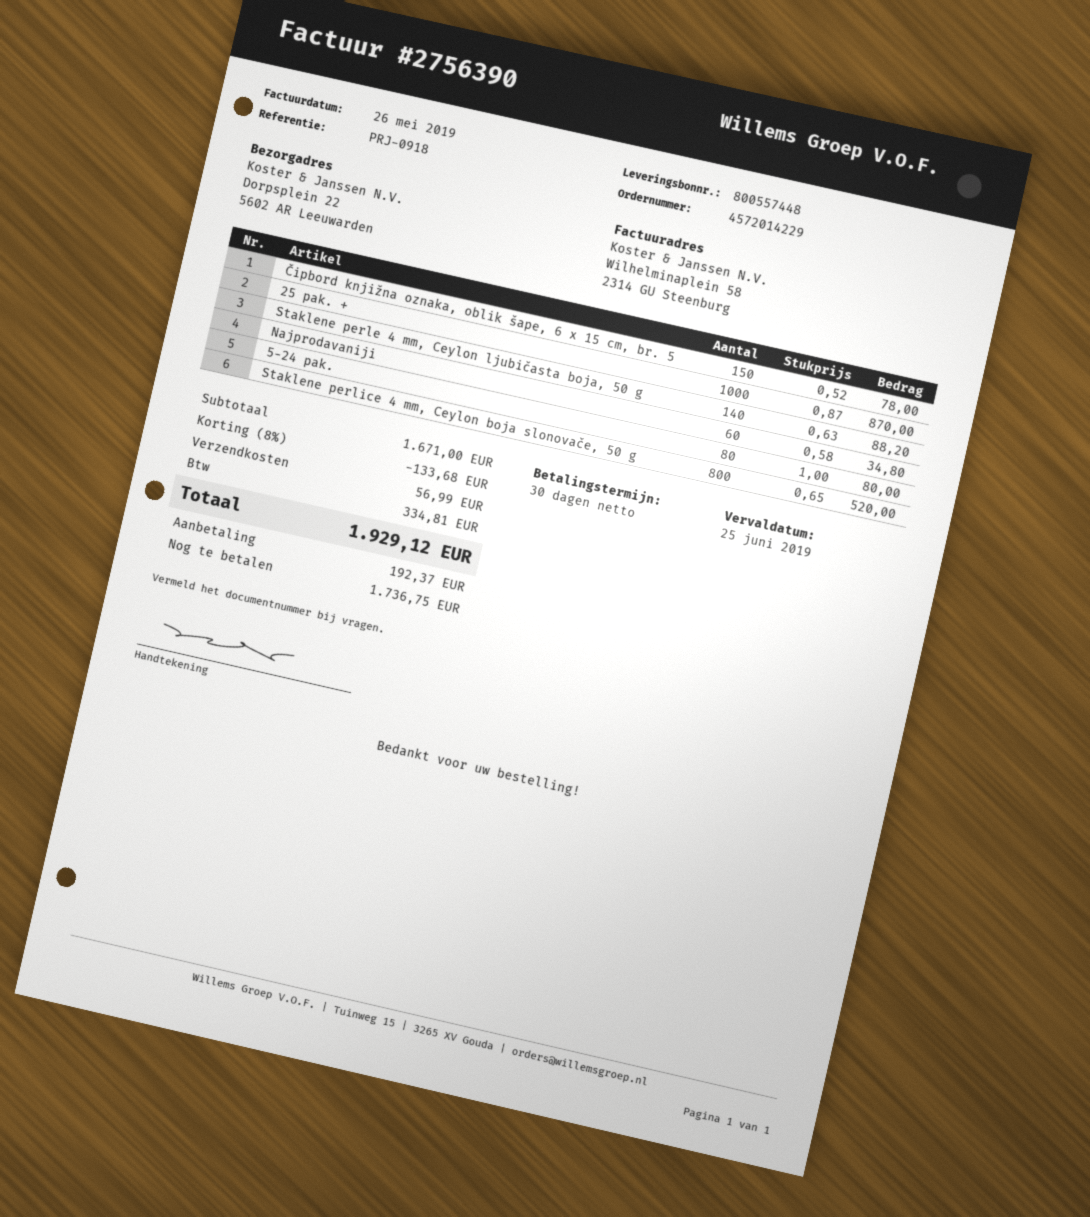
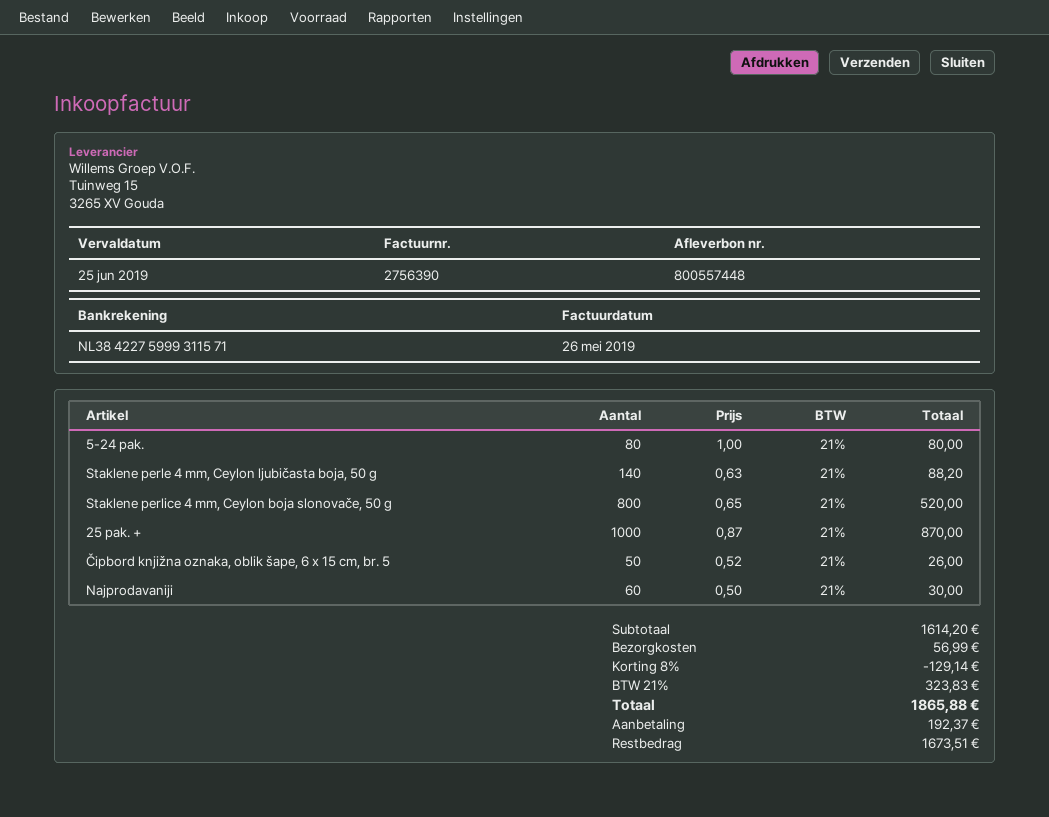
Čipbord knjižna oznaka, oblik šape, 6 x 15 cm, br. 5: 150 x 0.52 = 78.00 -> 50 x 0.52 = 26.00
Najprodavaniji: 60 x 0.58 = 34.80 -> 60 x 0.50 = 30.00
subtotal: 1671.00 -> 1614.20
discount: 8% = 133.68 -> 8% = 129.14
tax: 334.81 -> 323.83
total: 1929.12 -> 1865.88
balance: 1736.75 -> 1673.51

